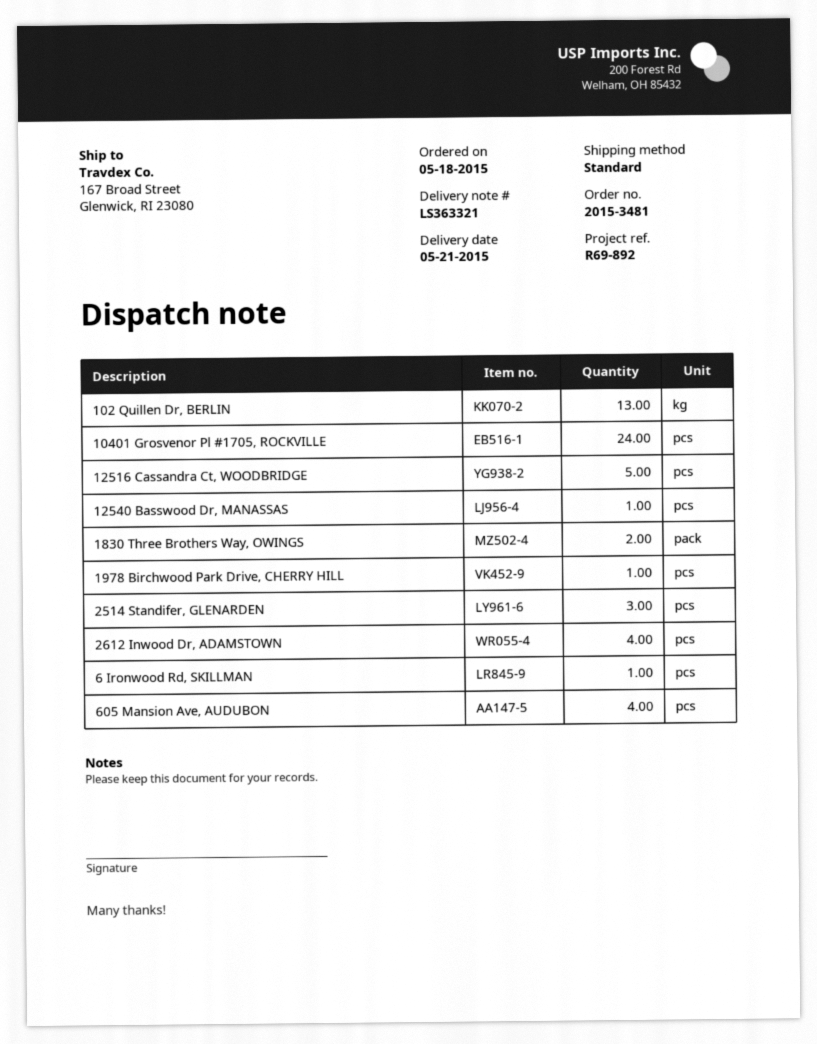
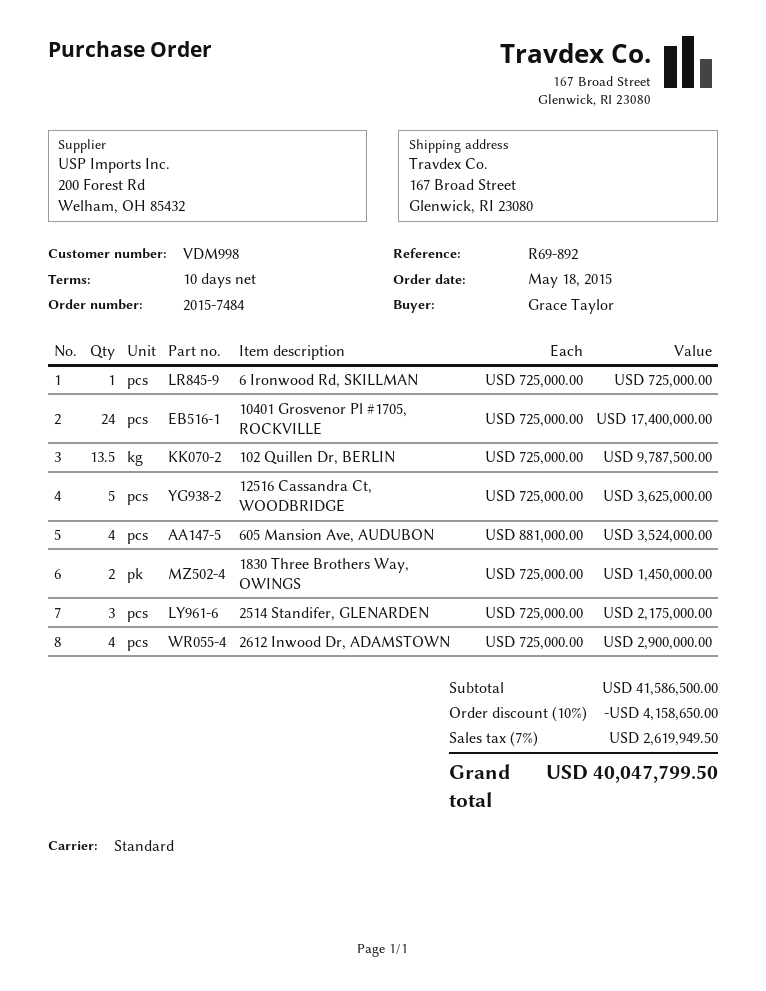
order number: 2015-3481 -> 2015-7484
102 Quillen Dr, BERLIN: 13 -> 13.5
12540 Basswood Dr, MANASSAS: 1 -> none
1978 Birchwood Park Drive, CHERRY HILL: 1 -> none

